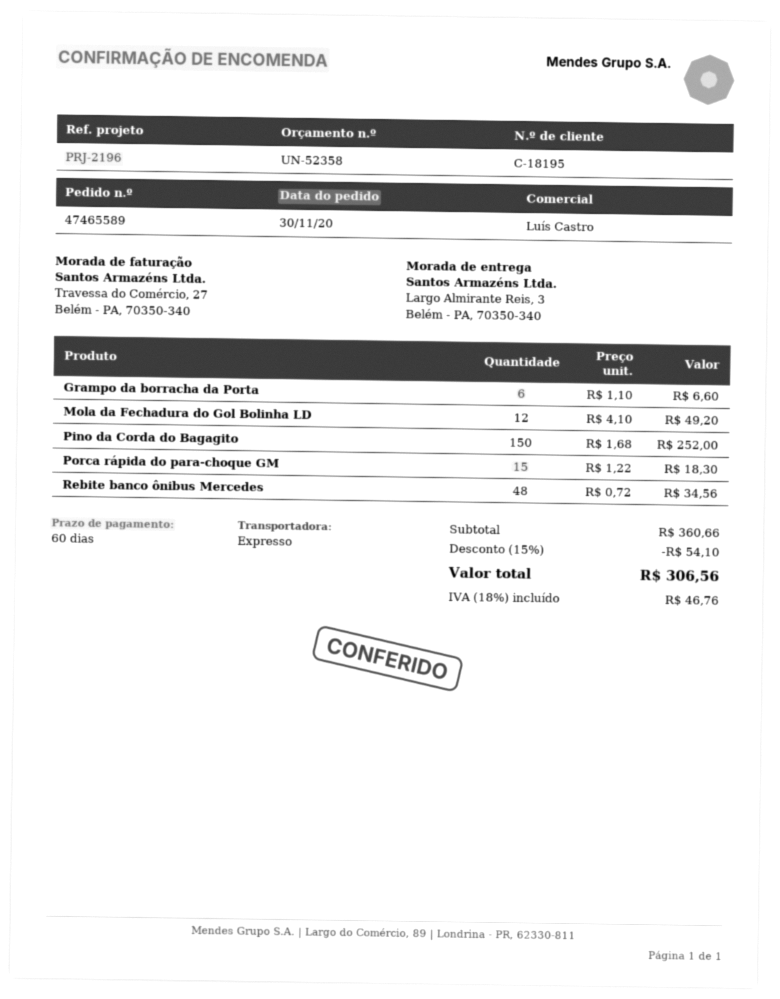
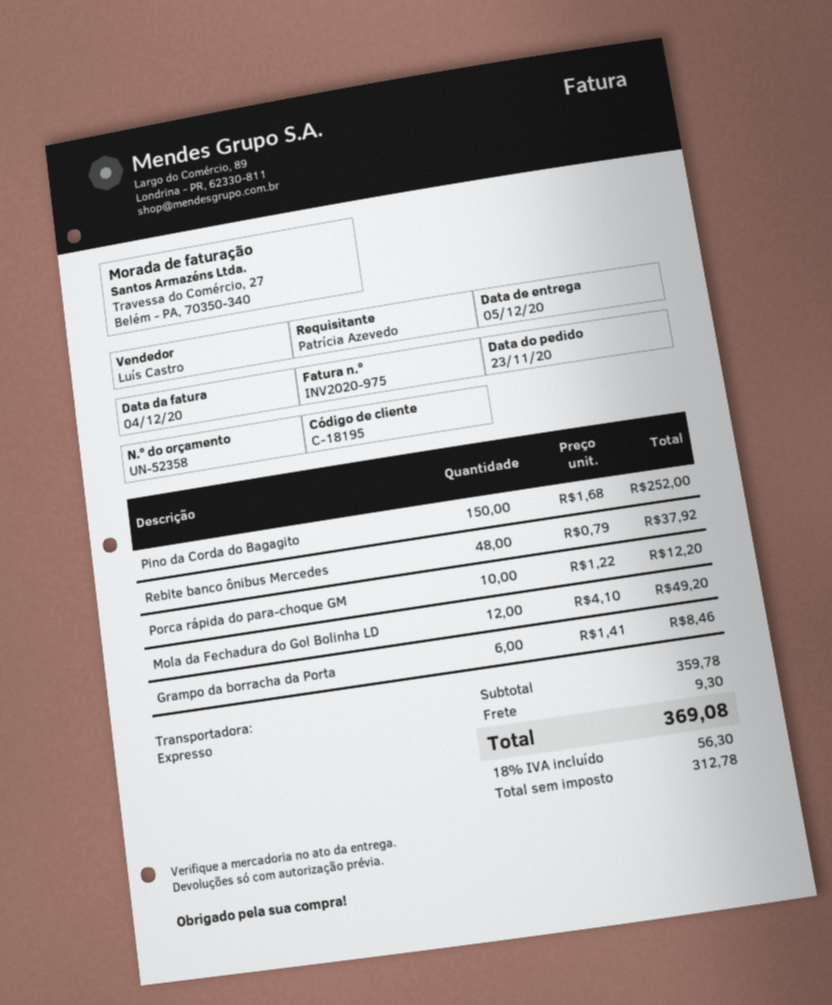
order date: 2020-11-30 -> 2020-11-23
Grampo da borracha da Porta: 6 x 1.10 = 6.60 -> 6 x 1.41 = 8.46
Porca rápida do para-choque GM: 15 x 1.22 = 18.30 -> 10 x 1.22 = 12.20
Rebite banco ônibus Mercedes: 48 x 0.72 = 34.56 -> 48 x 0.79 = 37.92
subtotal: 360.66 -> 359.78
discount: 15% = 54.10 -> none
shipping: none -> 9.30
tax: 18% = 46.76 -> 18% = 56.30
total: 306.56 -> 369.08

